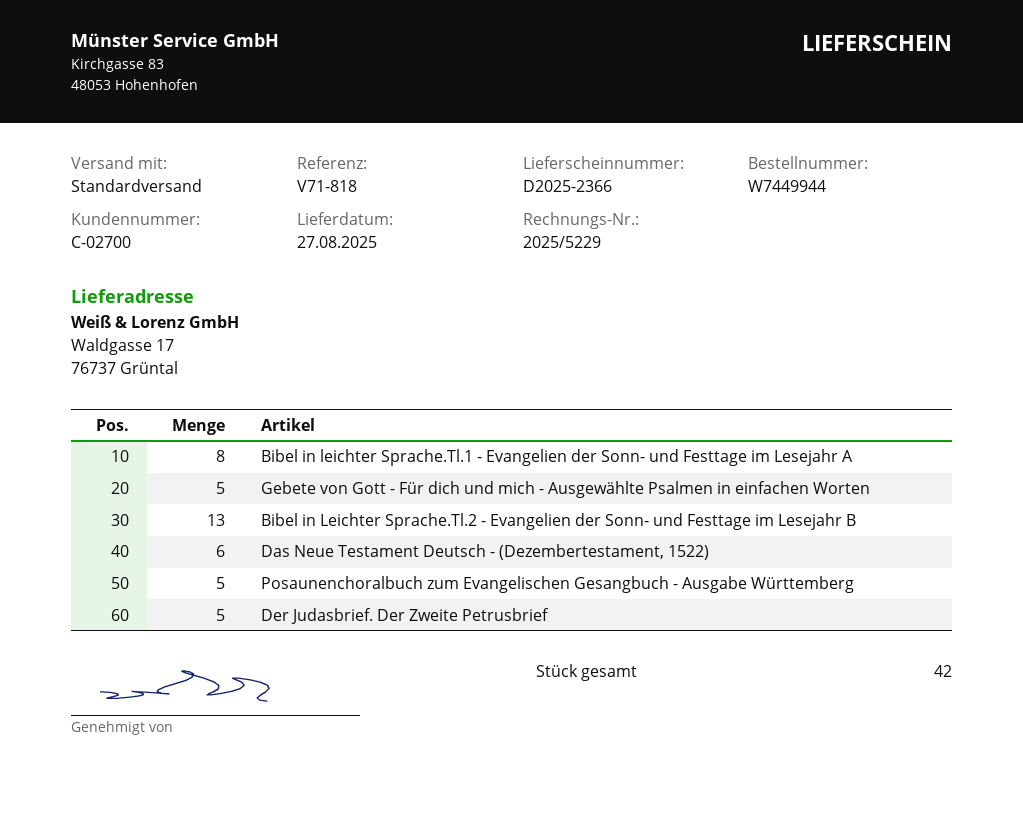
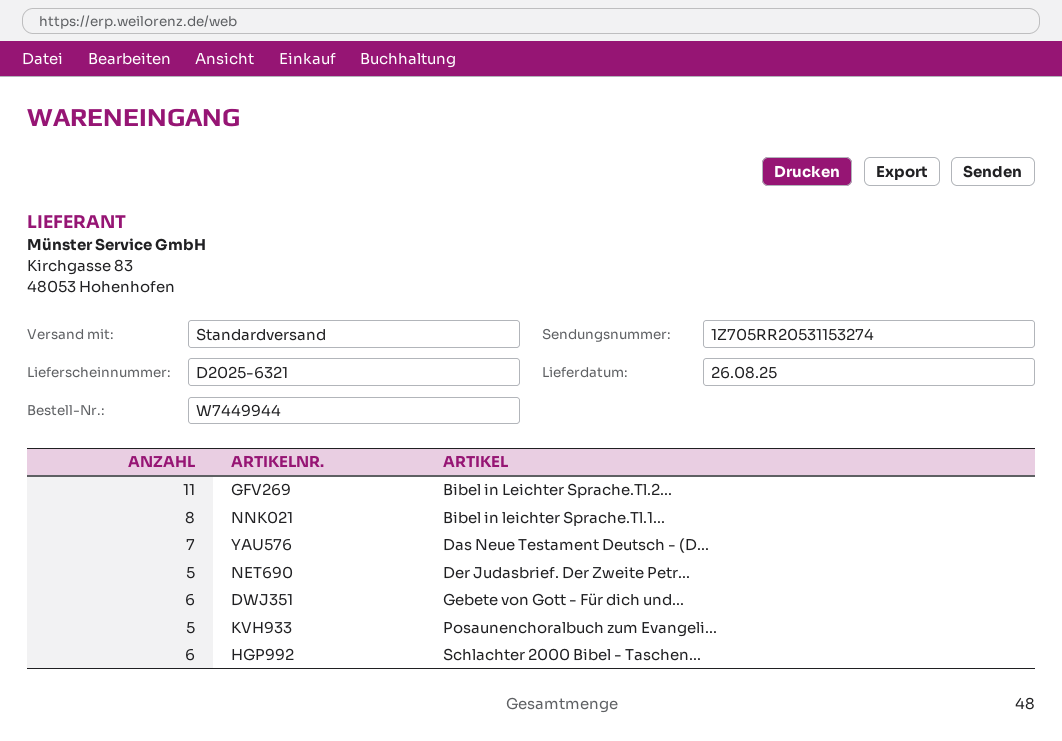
delivery note number: D2025-2366 -> D2025-6321
delivery date: 2025-08-27 -> 2025-08-26
Gebete von Gott - Für dich und mich - Ausgewählte Psalmen in einfachen Worten: 5 -> 6
Bibel in Leichter Sprache.Tl.2 - Evangelien der Sonn- und Festtage im Lesejahr B: 13 -> 11
Das Neue Testament Deutsch - (Dezembertestament, 1522): 6 -> 7
Schlachter 2000 Bibel - Taschen...: none -> 6
total quantity: 42 -> 48

